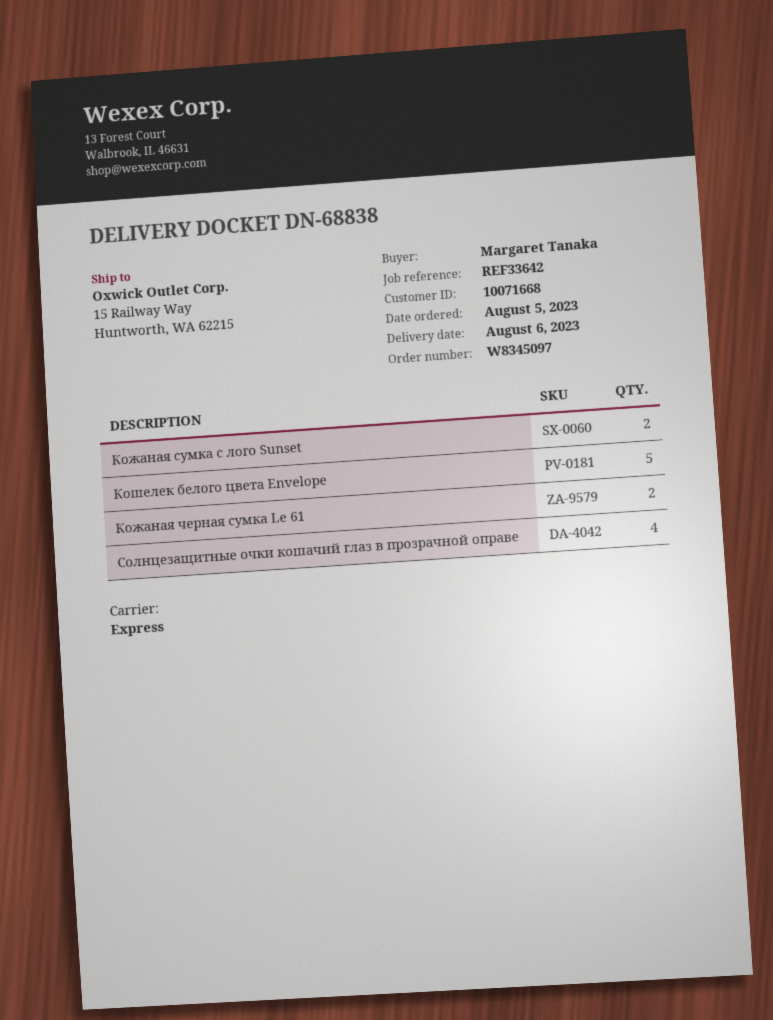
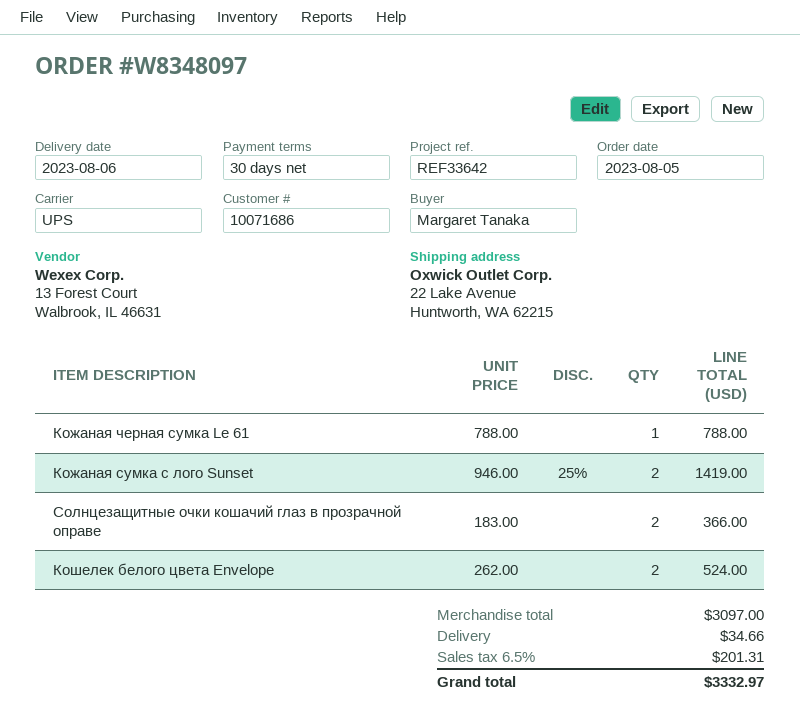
order number: W8345097 -> W8348097
customer number: 10071668 -> 10071686
shipping method: express -> UPS
ship to: 15 Railway Way, Huntworth, WA 62215 -> 22 Lake Avenue, Huntworth, WA 62215
Кошелек белого цвета Envelope: 5 -> 2
Кожаная черная сумка Le 61: 2 -> 1
Солнцезащитные очки кошачий глаз в прозрачной оправе: 4 -> 2

